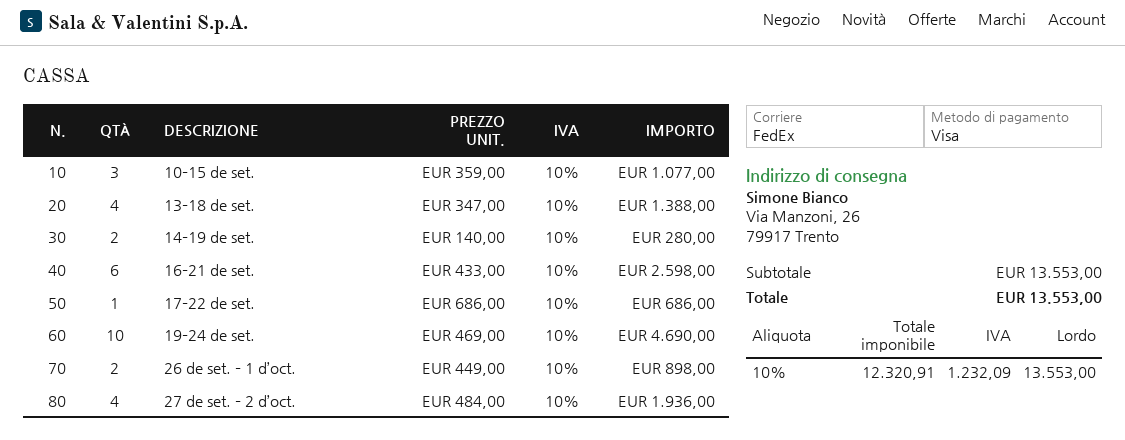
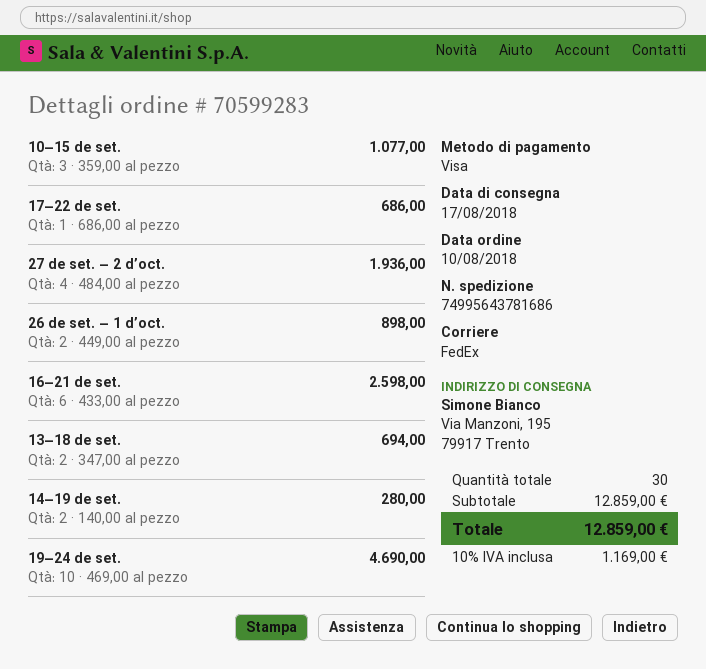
ship to: Via Manzoni, 26, 79917 Trento -> Via Manzoni, 195, 79917 Trento
13–18 de set.: 4 x 347.00 = 1388.00 -> 2 x 347.00 = 694.00
subtotal: 13553.00 -> 12859.00
tax: 10% = 1232.09 -> 10% = 1169.00
total: 13553.00 -> 12859.00

